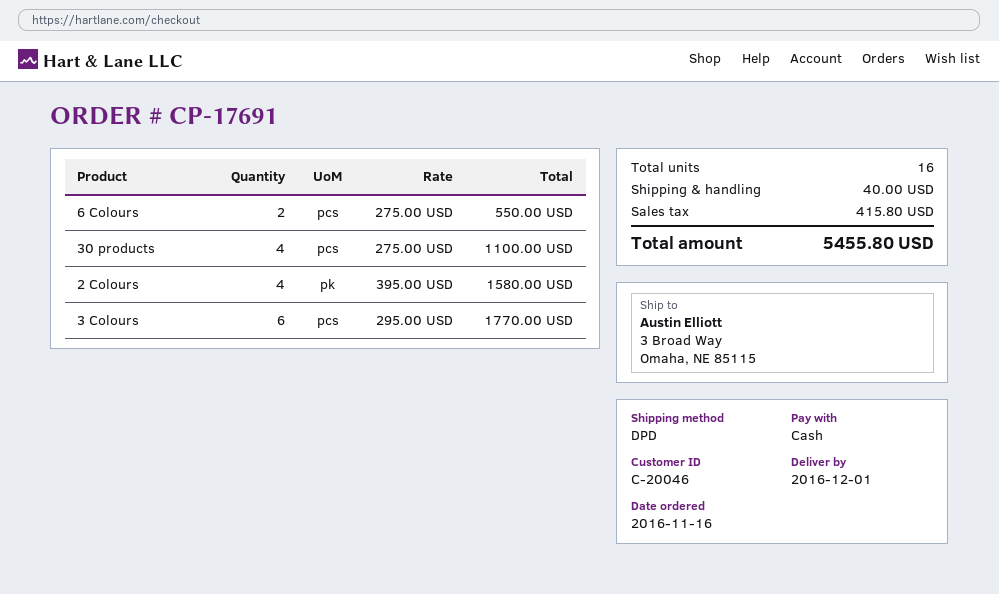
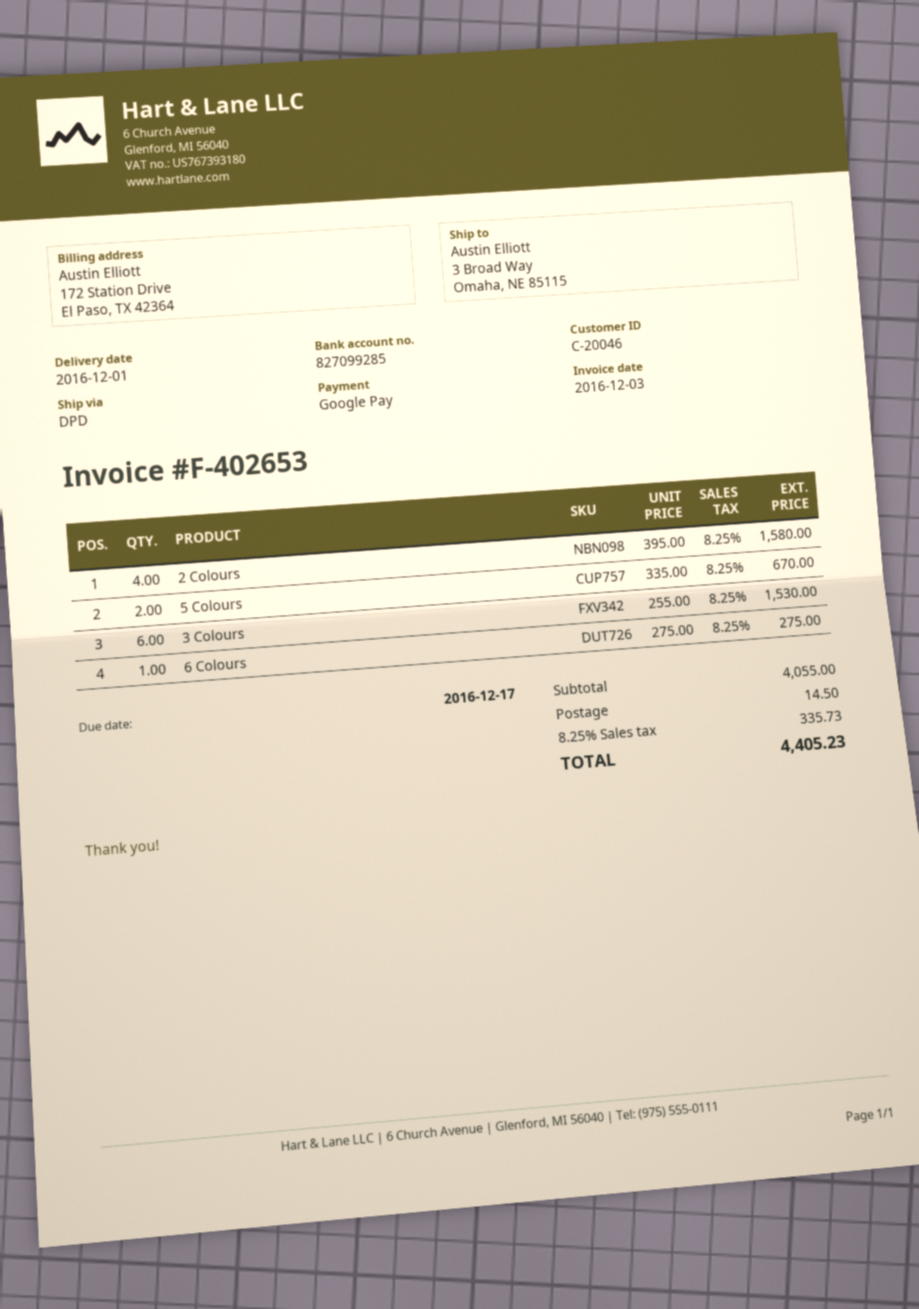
payment method: cash -> Google Pay
6 Colours: 2 x 275.00 = 550.00 -> 1 x 275.00 = 275.00
30 products: 4 x 275.00 = 1100.00 -> none
3 Colours: 6 x 295.00 = 1770.00 -> 6 x 255.00 = 1530.00
5 Colours: none -> 2 x 335.00 = 670.00
shipping: 40.00 -> 14.50
tax: 415.80 -> 335.73
total: 5455.80 -> 4405.23

